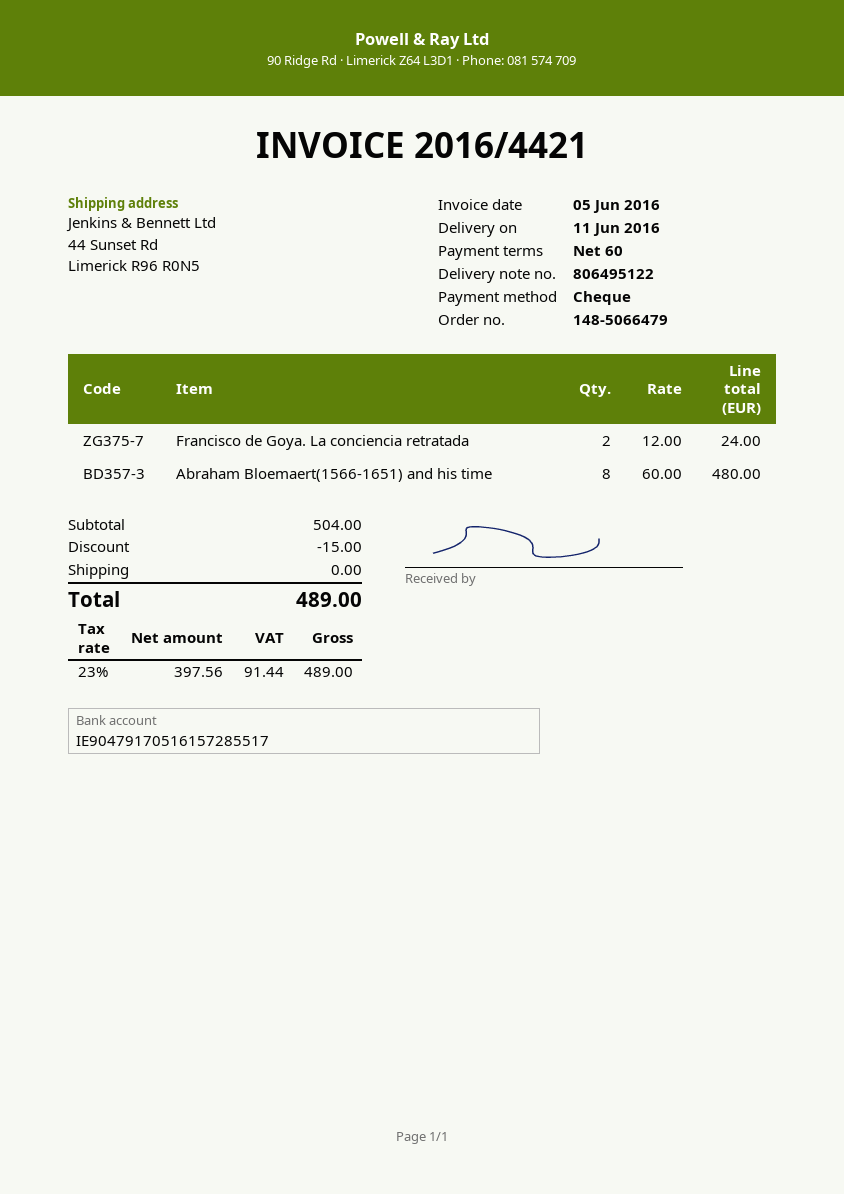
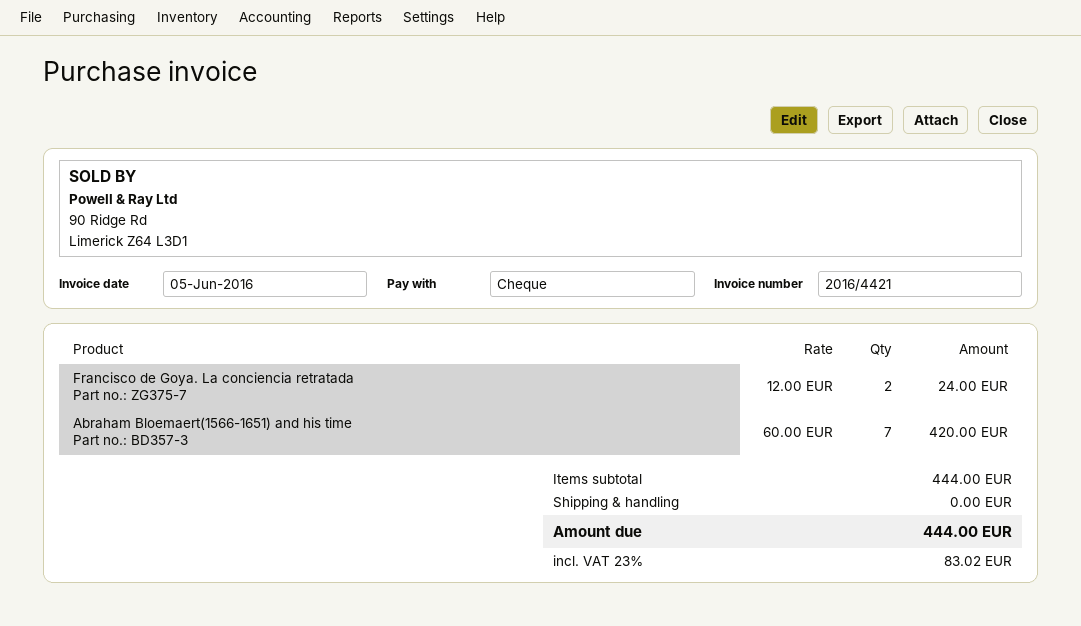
Abraham Bloemaert(1566-1651) and his time: 8 x 60.00 = 480.00 -> 7 x 60.00 = 420.00
subtotal: 504.00 -> 444.00
discount: 15.00 -> none
tax: 23% = 91.44 -> 23% = 83.02
total: 489.00 -> 444.00

